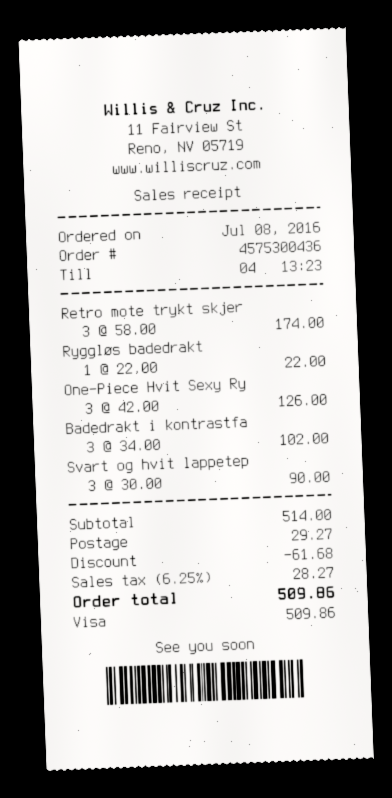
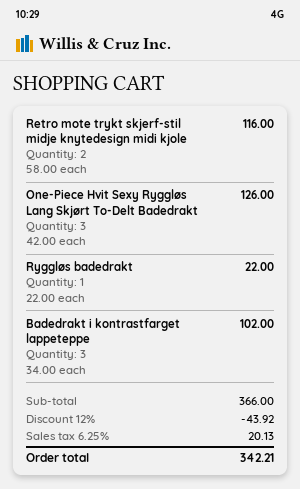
Retro mote trykt skjer: 3 x 58.00 = 174.00 -> 2 x 58.00 = 116.00
Svart og hvit lappetep: 3 x 30.00 = 90.00 -> none
subtotal: 514.00 -> 366.00
discount: 61.68 -> 43.92
shipping: 29.27 -> none
tax: 6.25% = 28.27 -> 6.25% = 20.13
total: 509.86 -> 342.21

